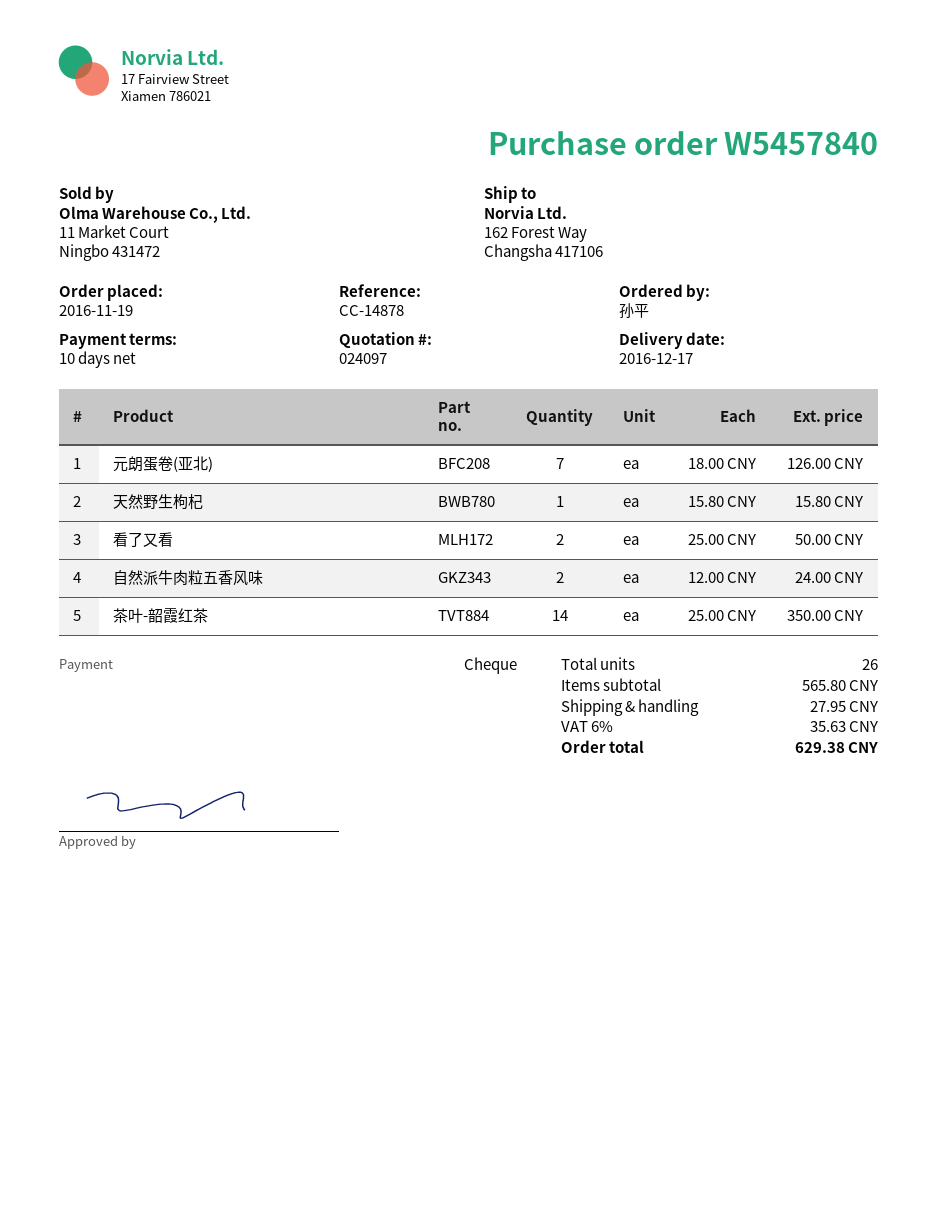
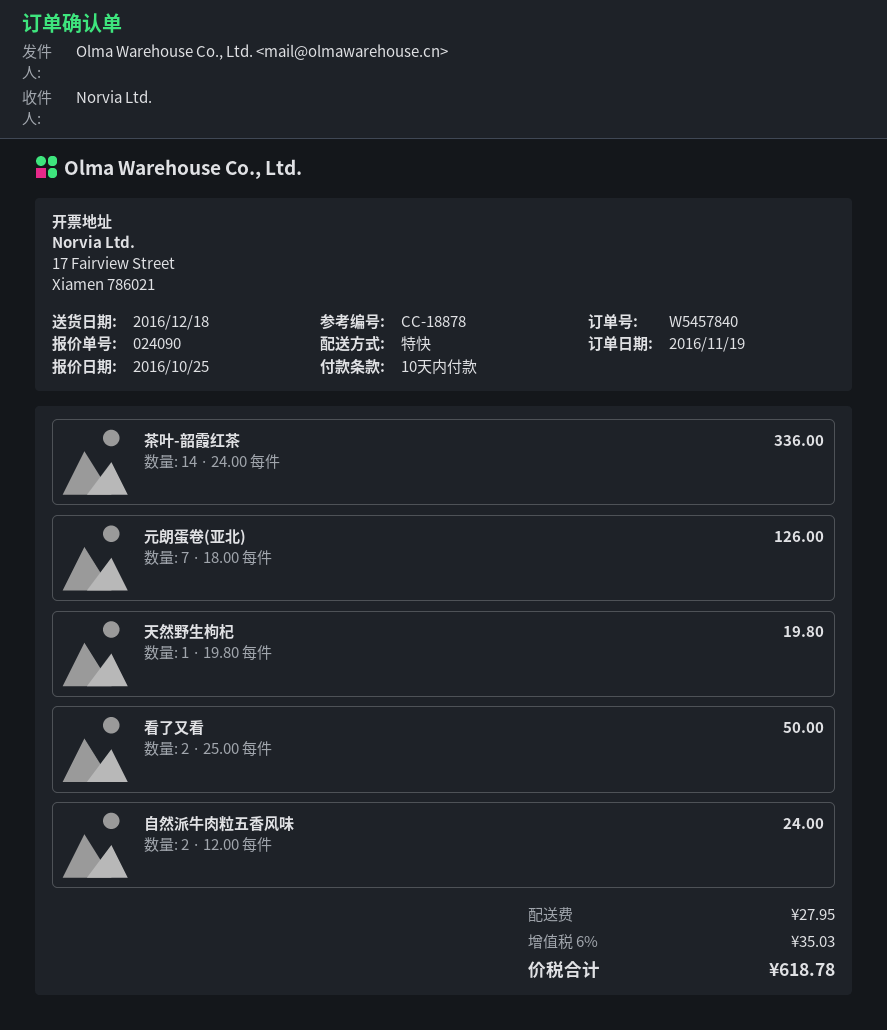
quote number: 024097 -> 024090
delivery date: 2016-12-17 -> 2016-12-18
reference: CC-14878 -> CC-18878
天然野生枸杞: 1 x 15.80 = 15.80 -> 1 x 19.80 = 19.80
茶叶-韶霞红茶: 14 x 25.00 = 350.00 -> 14 x 24.00 = 336.00
tax: 6% = 35.63 -> 6% = 35.03
total: 629.38 -> 618.78

